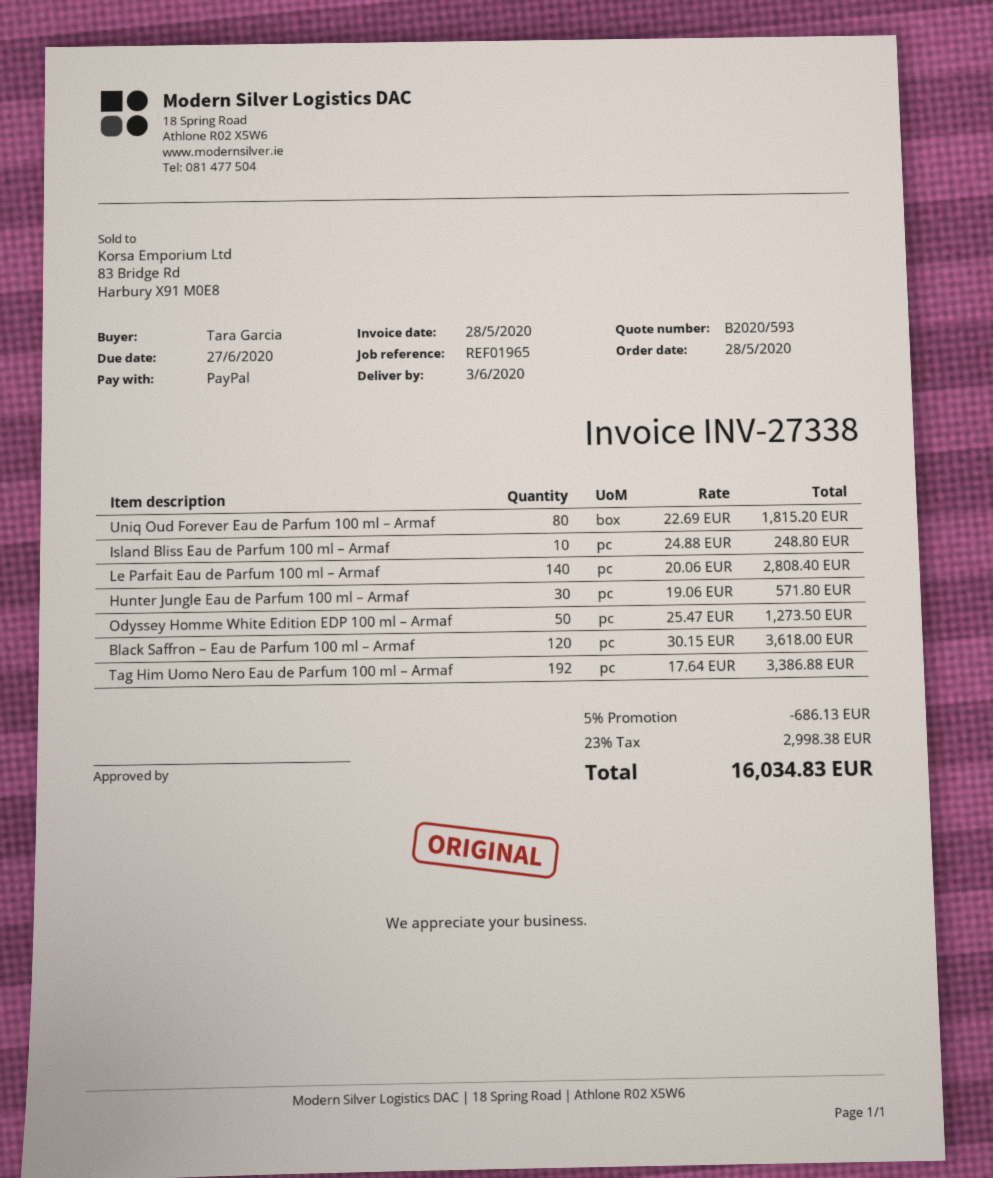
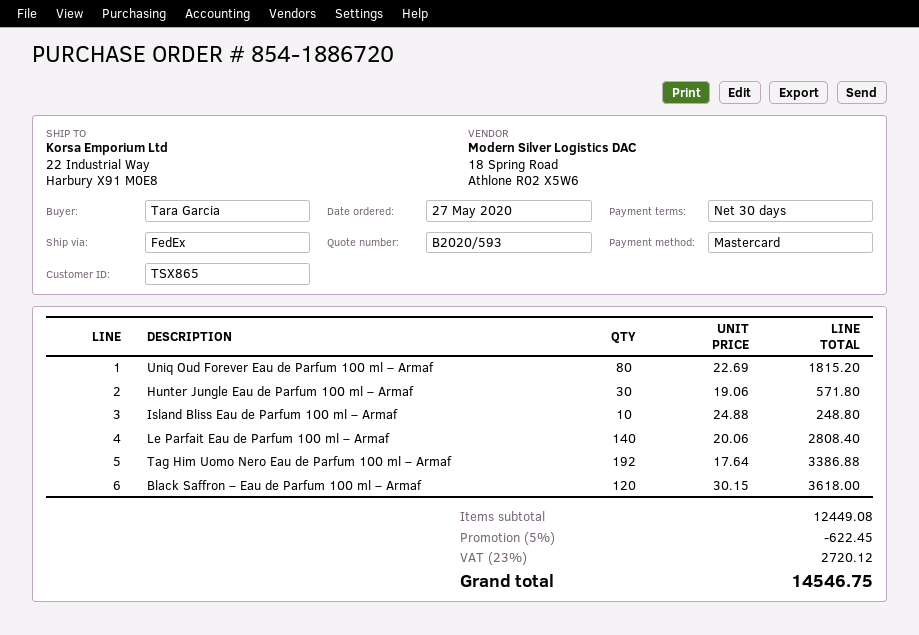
order date: 2020-05-28 -> 2020-05-27
payment method: PayPal -> Mastercard
Odyssey Homme White Edition EDP 100 ml – Armaf: 50 x 25.47 = 1273.50 -> none
discount: 5% = 686.13 -> 5% = 622.45
tax: 23% = 2998.38 -> 23% = 2720.12
total: 16034.83 -> 14546.75

